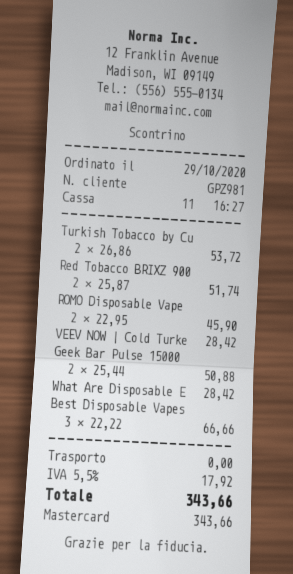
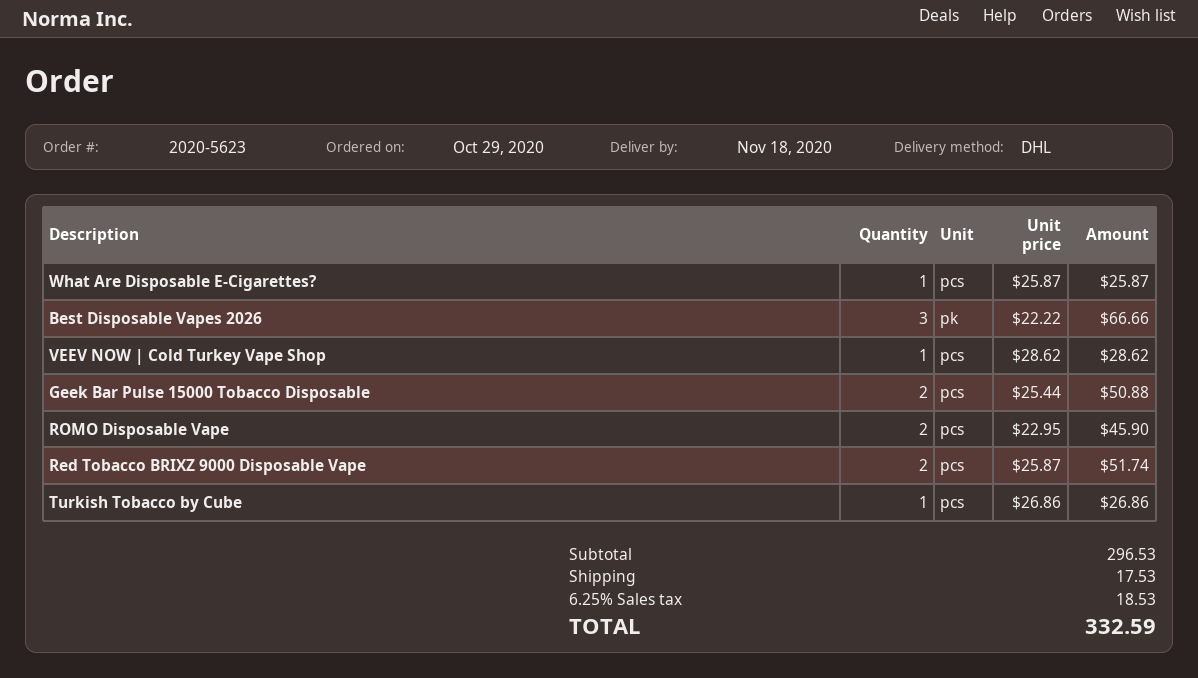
Turkish Tobacco by Cu: 2 x 26.86 = 53.72 -> 1 x 26.86 = 26.86
VEEV NOW | Cold Turke: 1 x 28.42 = 28.42 -> 1 x 28.62 = 28.62
What Are Disposable E: 1 x 28.42 = 28.42 -> 1 x 25.87 = 25.87
shipping: 0.00 -> 17.53
tax: 5.5% = 17.92 -> 6.25% = 18.53
total: 343.66 -> 332.59

